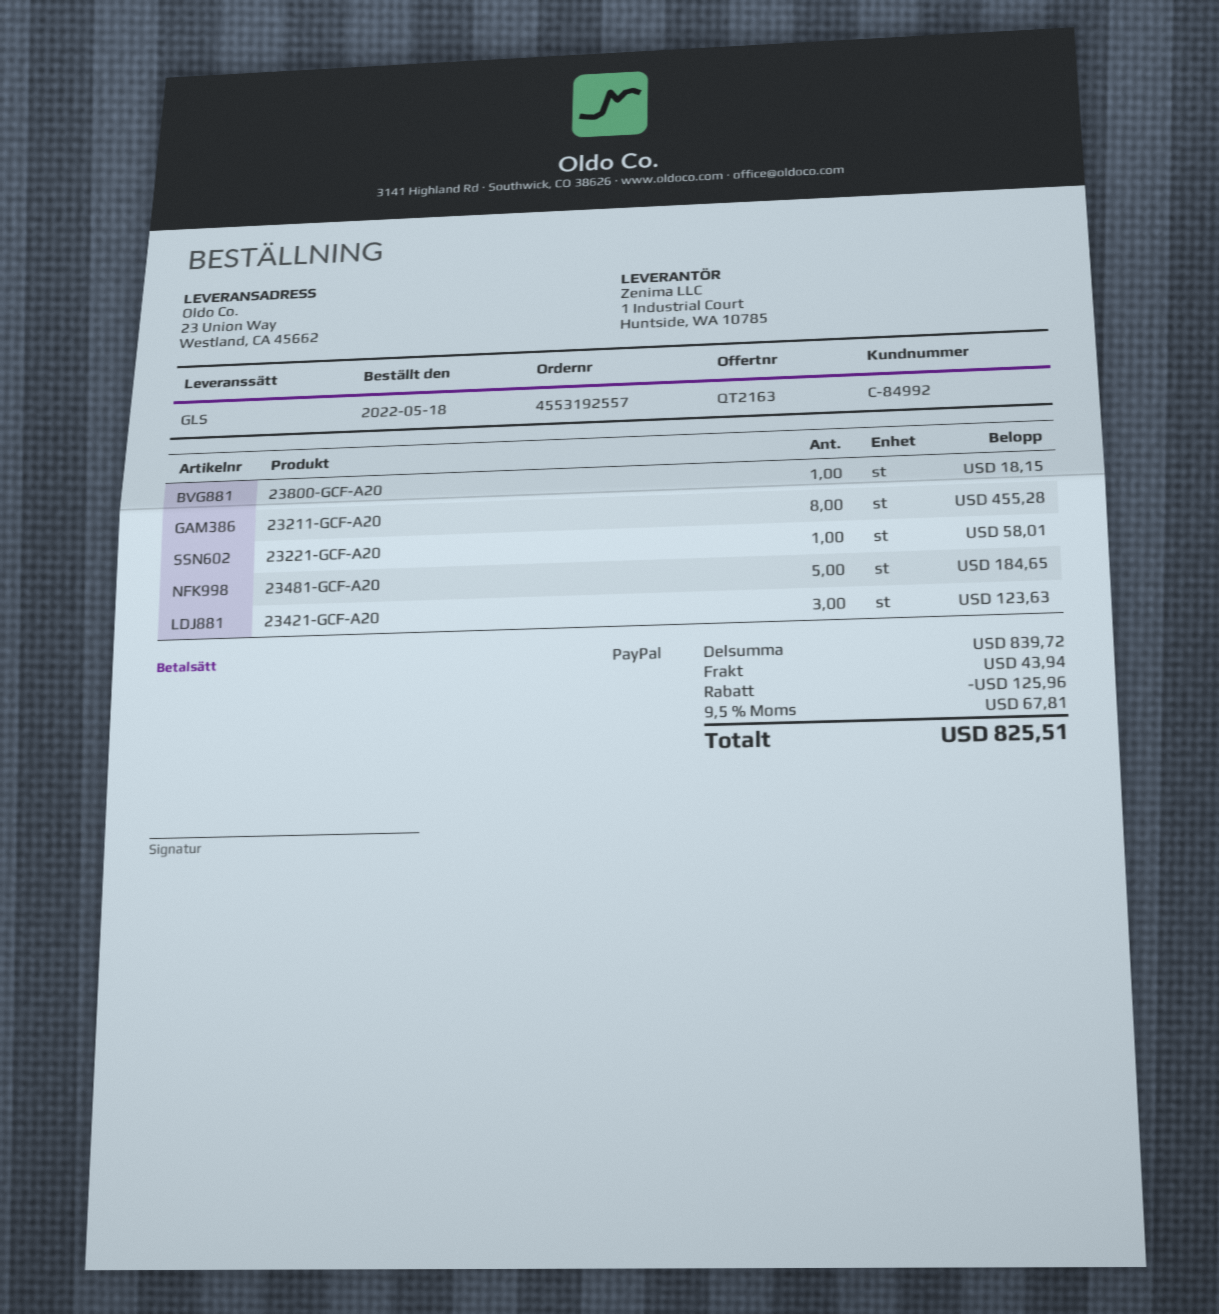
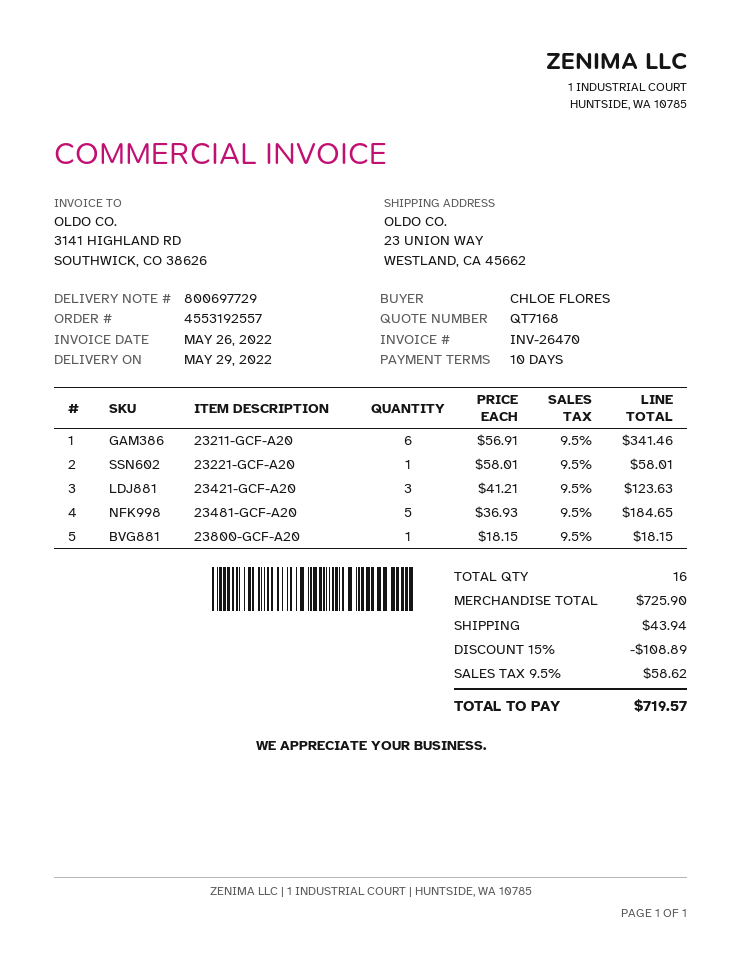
quote number: QT2163 -> QT7168
23211-GCF-A20: 8 for 455.28 -> 6 for 341.46
subtotal: 839.72 -> 725.90
discount: 125.96 -> 108.89
tax: 9.5% = 67.81 -> 9.5% = 58.62
total: 825.51 -> 719.57

